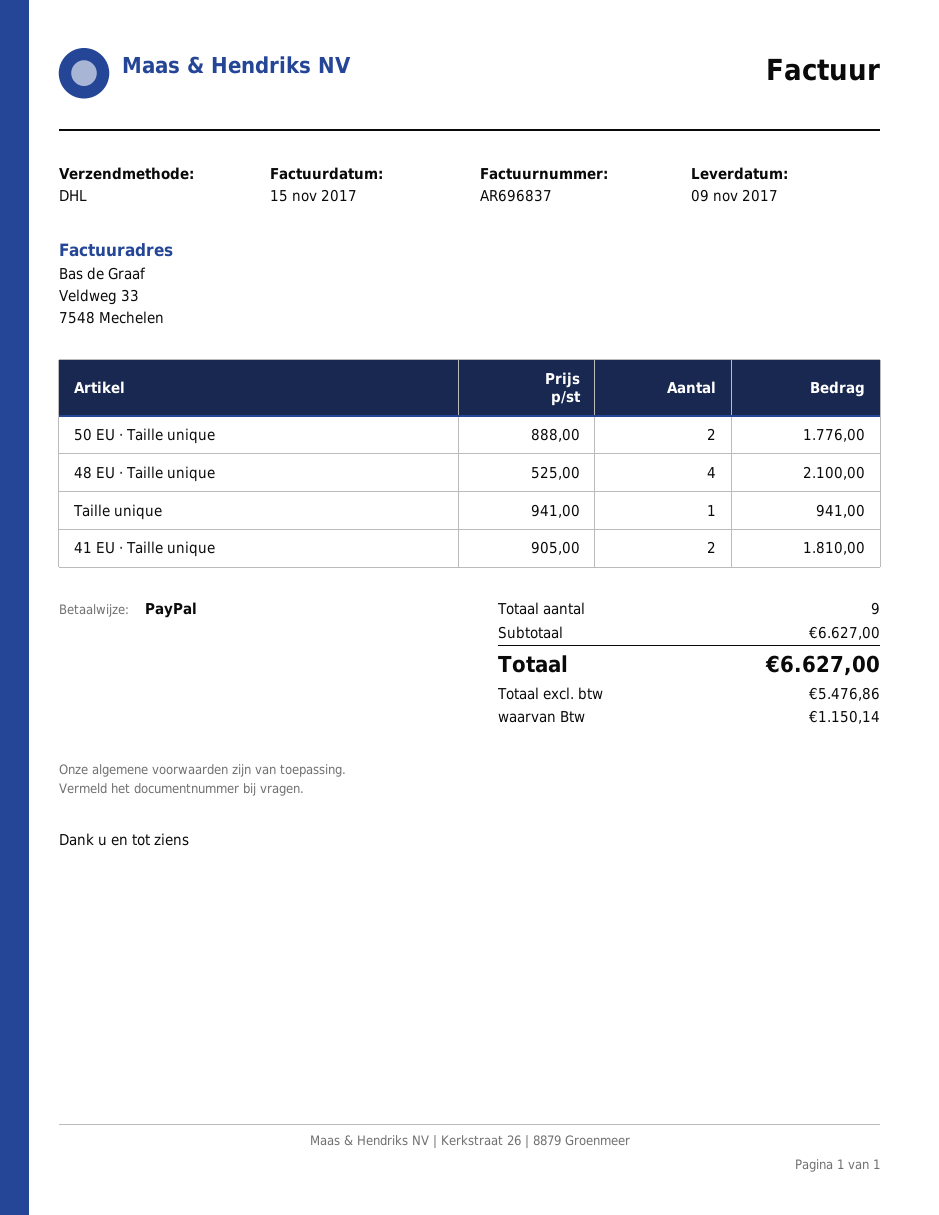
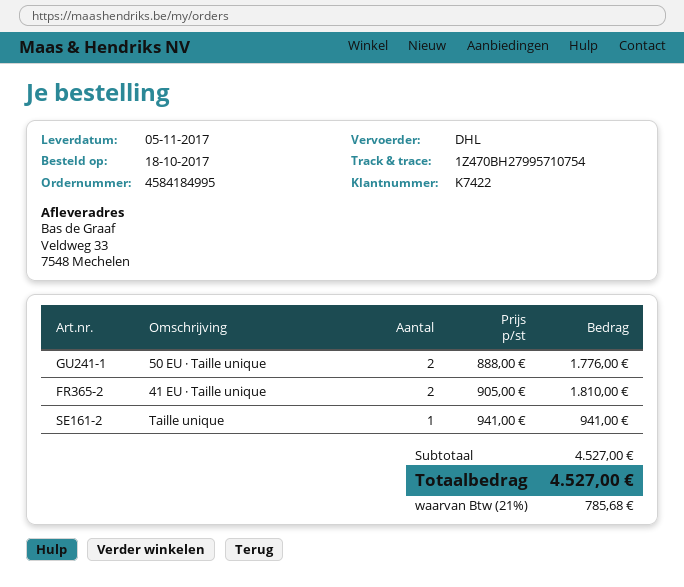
delivery date: 2017-11-09 -> 2017-11-05
48 EU · Taille unique: 4 x 525.00 = 2100.00 -> none
subtotal: 6627.00 -> 4527.00
tax: 1150.14 -> 785.68
total: 6627.00 -> 4527.00

